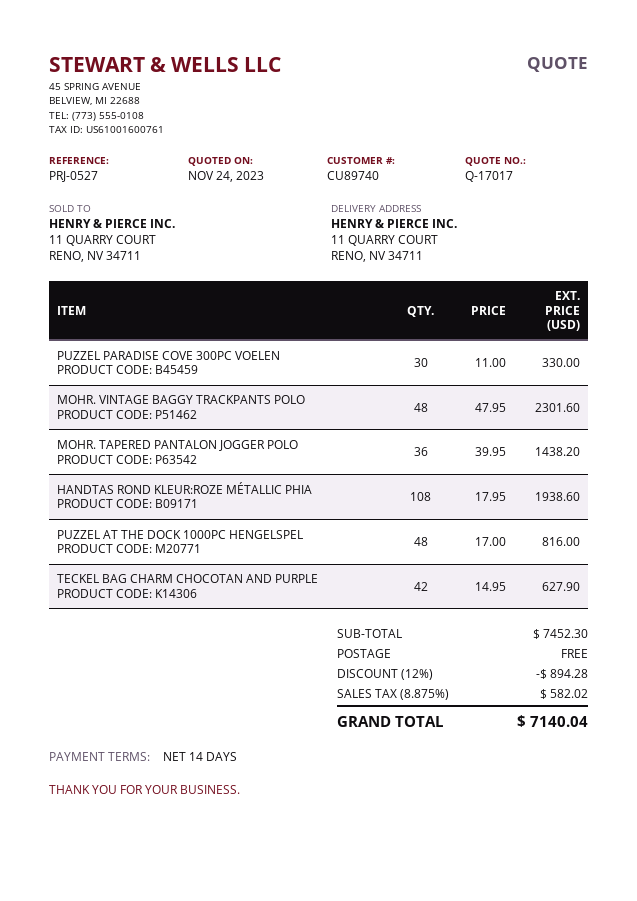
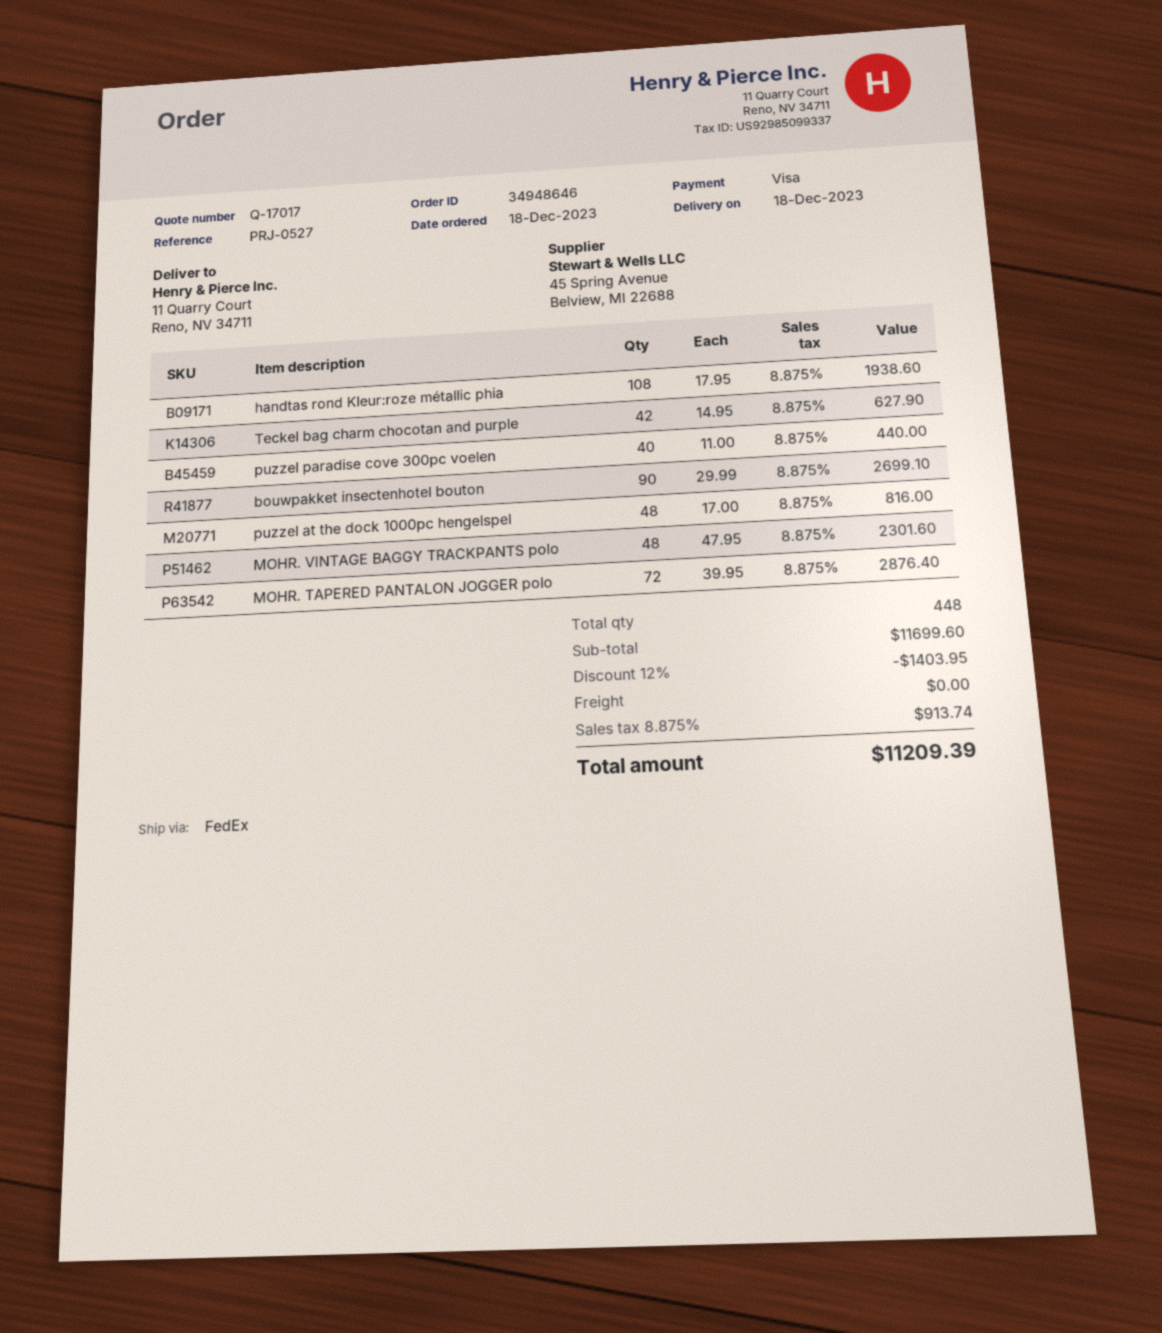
PUZZEL PARADISE COVE 300PC VOELEN: 30 x 11.00 = 330.00 -> 40 x 11.00 = 440.00
MOHR. TAPERED PANTALON JOGGER POLO: 36 x 39.95 = 1438.20 -> 72 x 39.95 = 2876.40
bouwpakket insectenhotel bouton: none -> 90 x 29.99 = 2699.10
subtotal: 7452.30 -> 11699.60
discount: 12% = 894.28 -> 12% = 1403.95
tax: 8.875% = 582.02 -> 8.875% = 913.74
total: 7140.04 -> 11209.39

